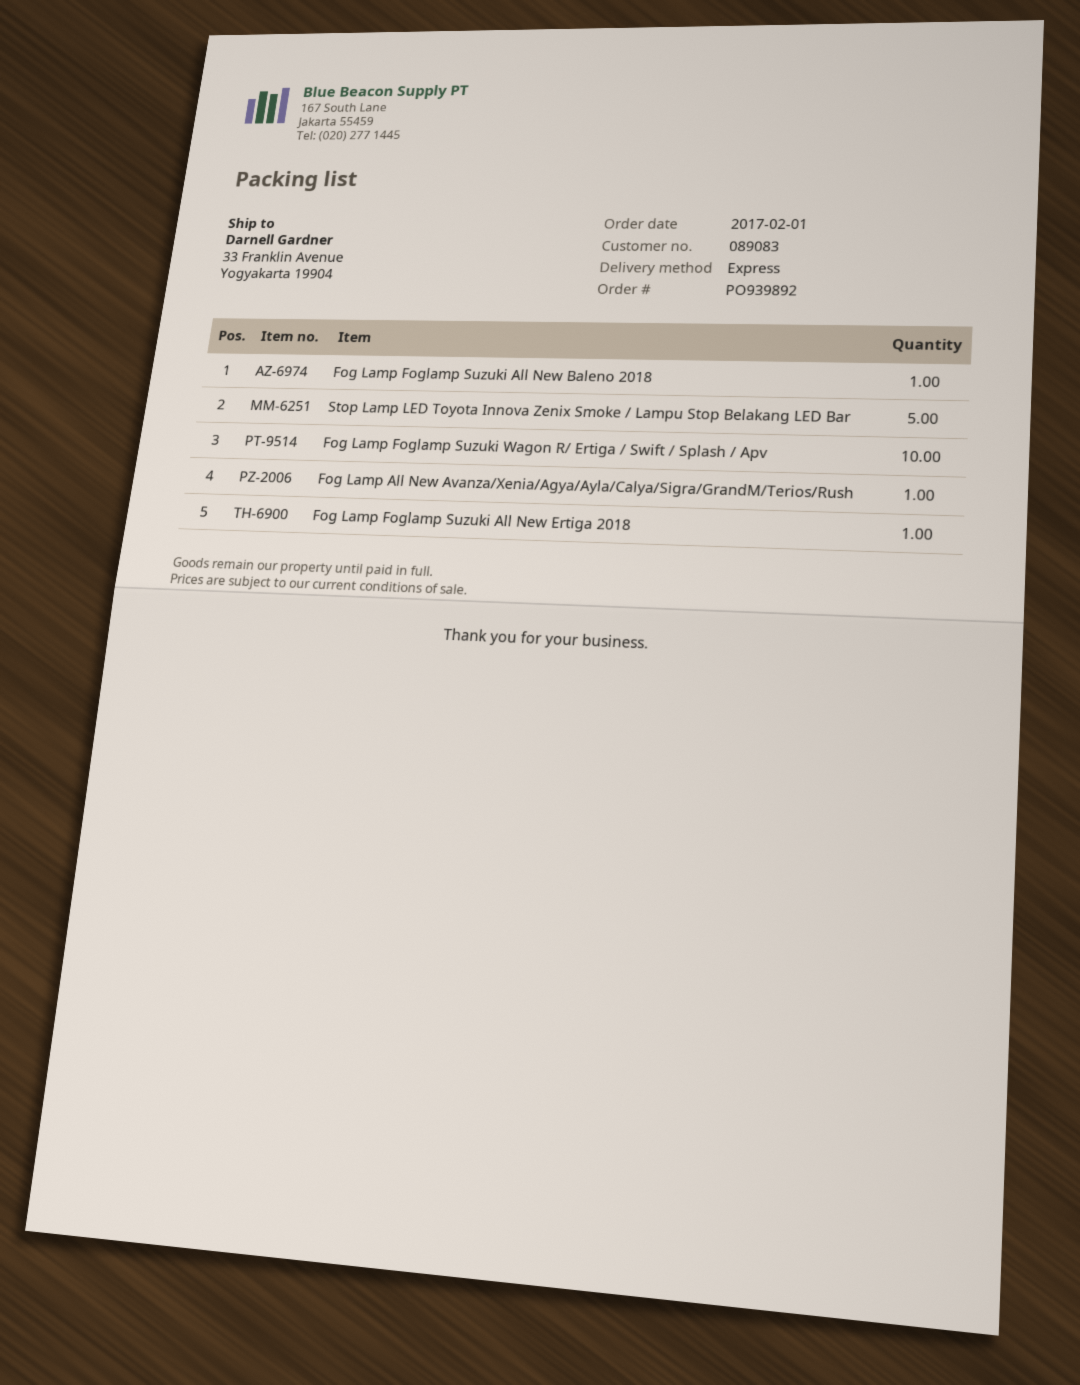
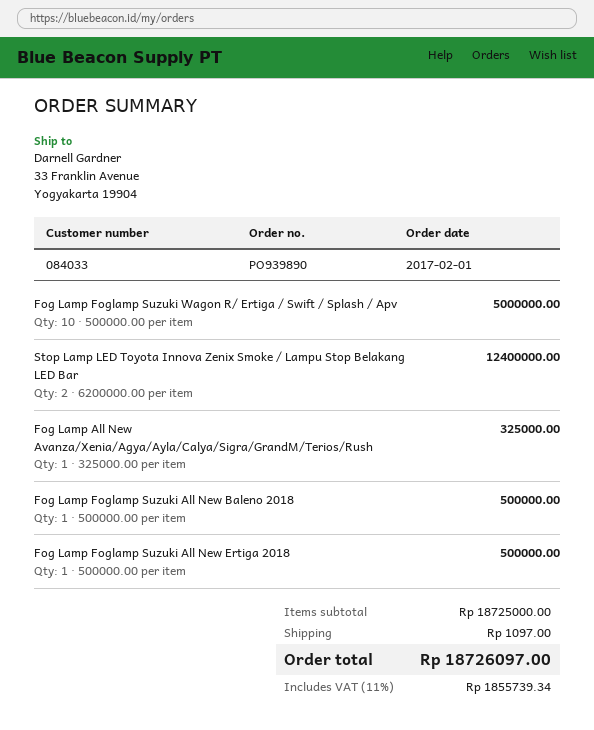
order number: PO939892 -> PO939890
customer number: 089083 -> 084033
Stop Lamp LED Toyota Innova Zenix Smoke / Lampu Stop Belakang LED Bar: 5 -> 2

